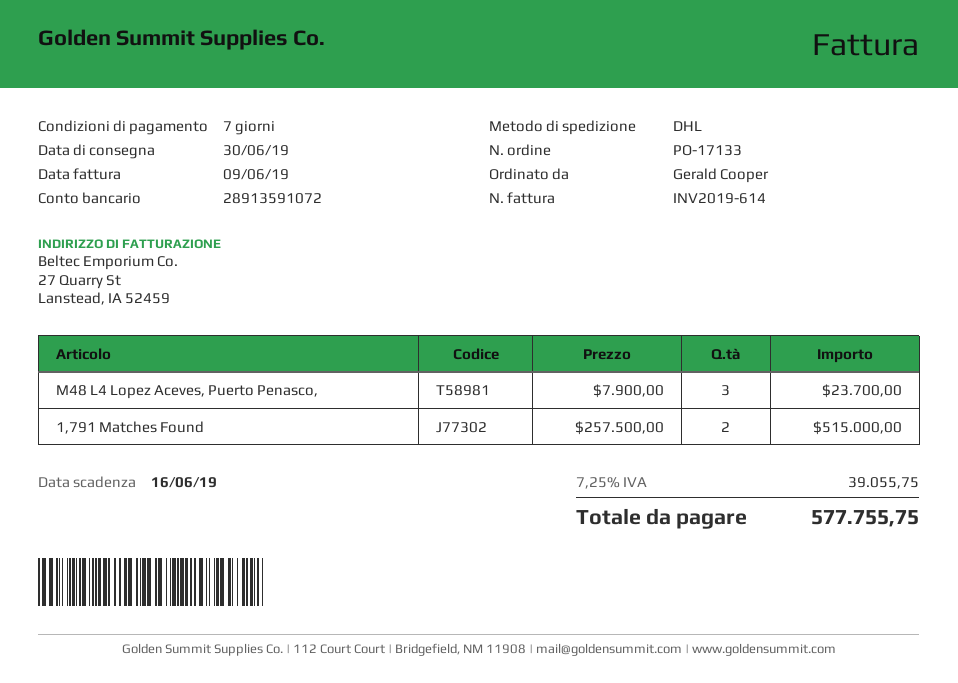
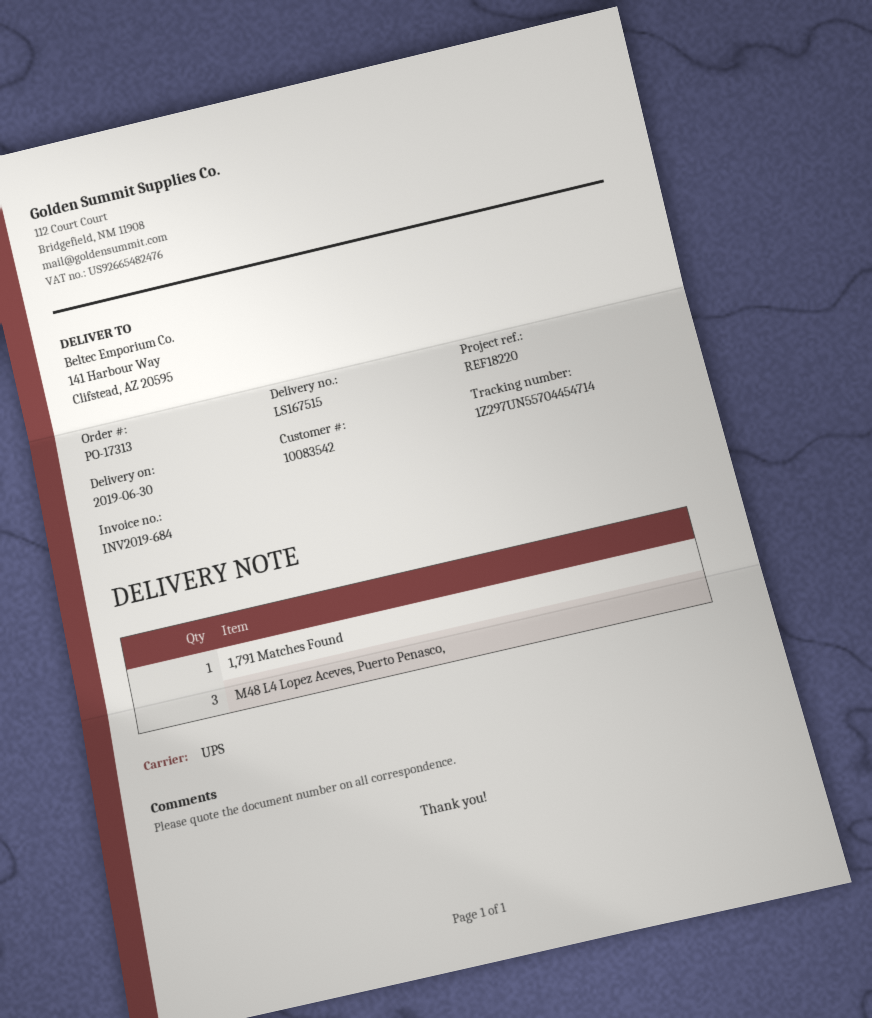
order number: PO-17133 -> PO-17313
invoice number: INV2019-614 -> INV2019-684
shipping method: DHL -> UPS
1,791 Matches Found: 2 -> 1

